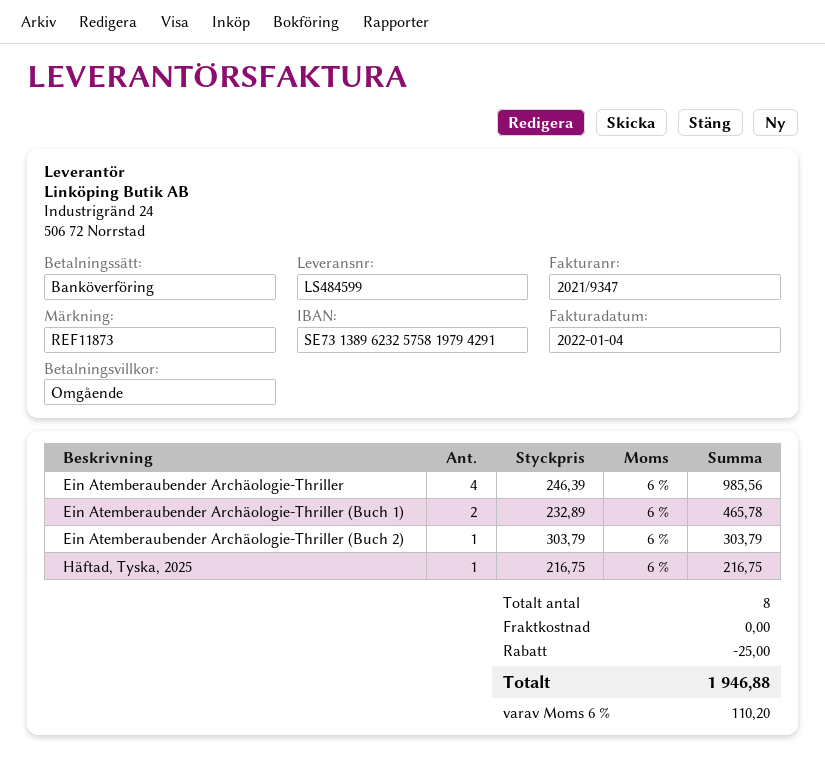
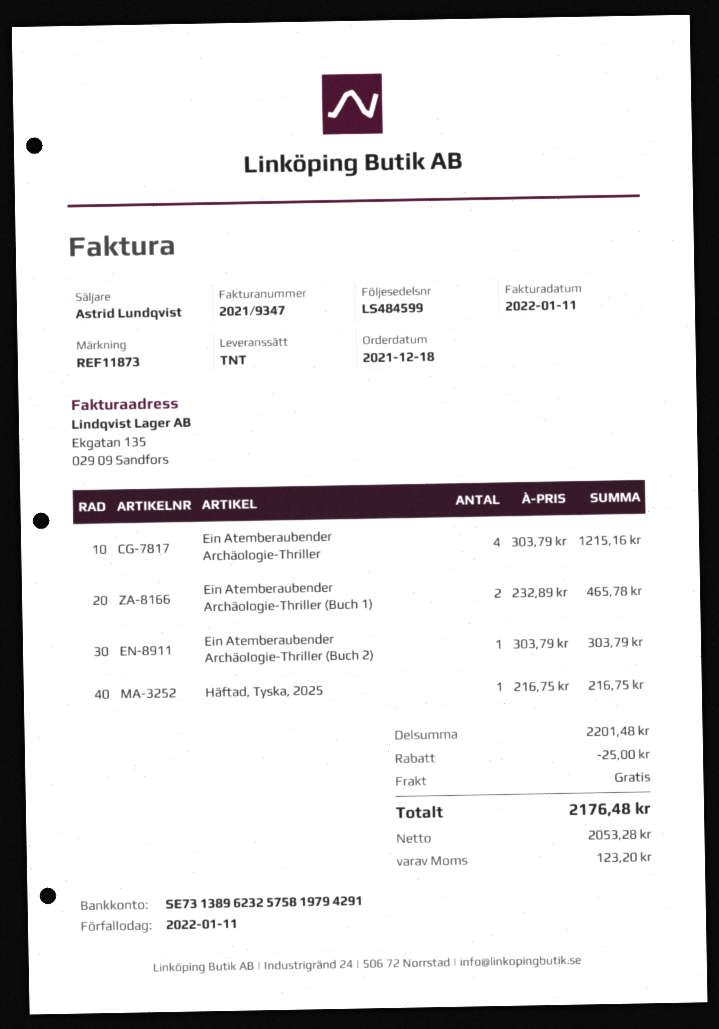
invoice date: 2022-01-04 -> 2022-01-11
Ein Atemberaubender Archäologie-Thriller: 4 x 246.39 = 985.56 -> 4 x 303.79 = 1215.16
tax: 110.20 -> 123.20
total: 1946.88 -> 2176.48

